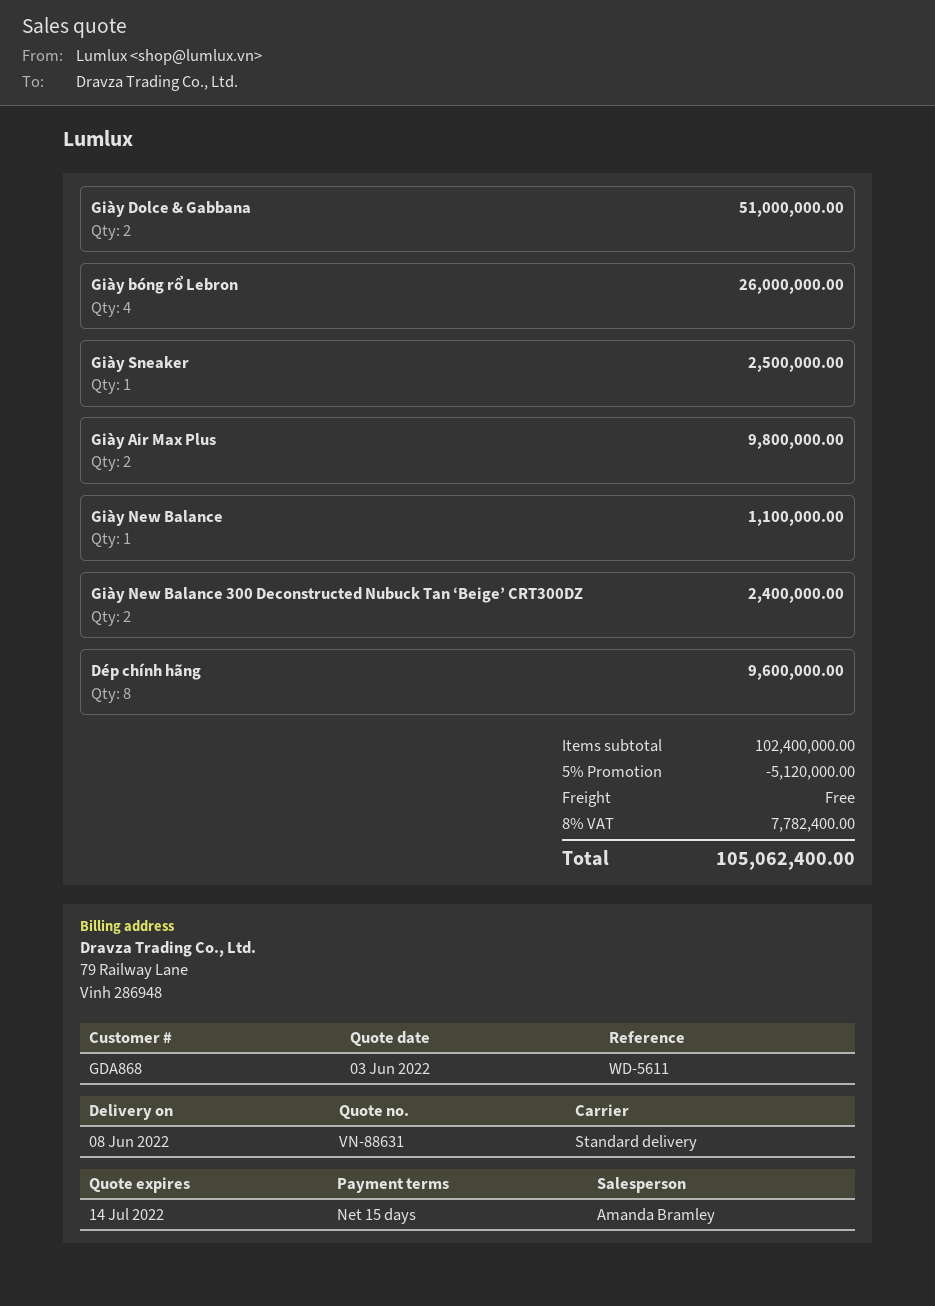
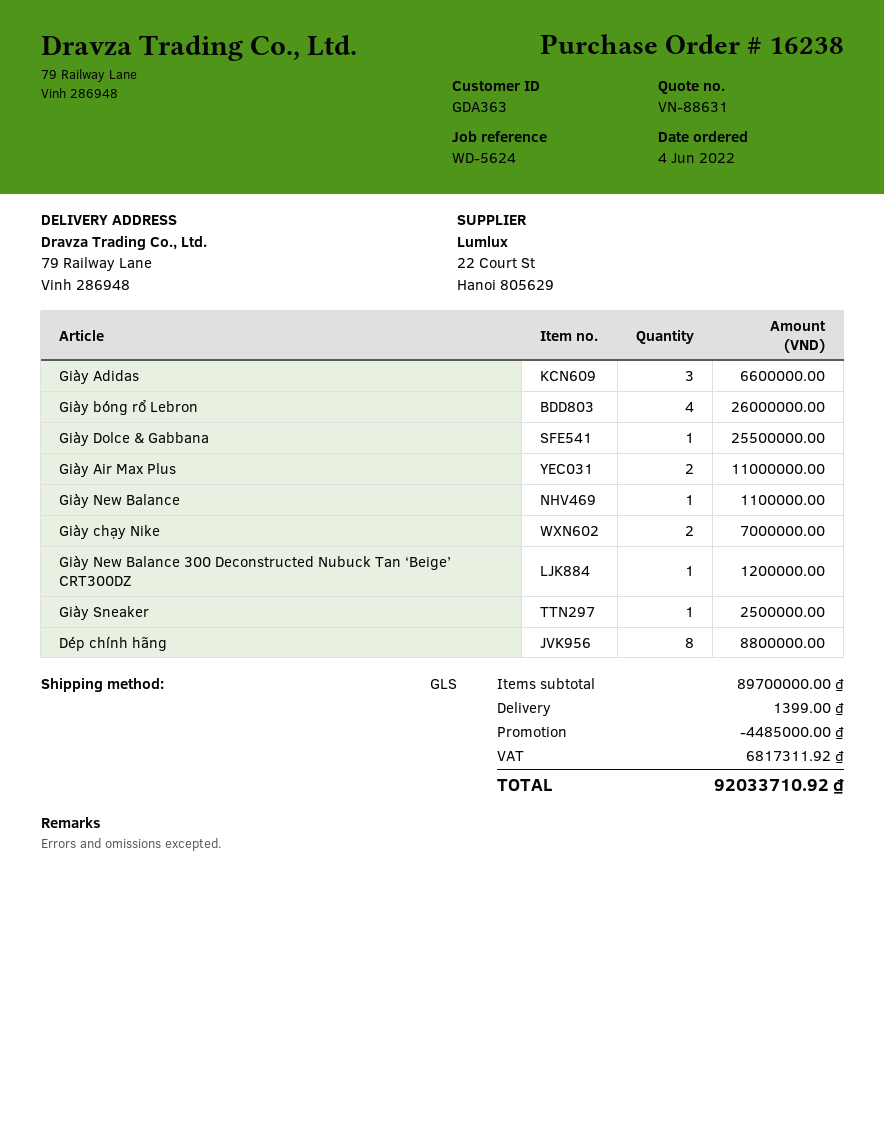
customer number: GDA868 -> GDA363
reference: WD-5611 -> WD-5624
shipping method: standard -> GLS
Giày Dolce & Gabbana: 2 for 51000000.00 -> 1 for 25500000.00
Giày Air Max Plus: 2 for 9800000.00 -> 2 for 11000000.00
Giày New Balance 300 Deconstructed Nubuck Tan ‘Beige’ CRT300DZ: 2 for 2400000.00 -> 1 for 1200000.00
Dép chính hãng: 8 for 9600000.00 -> 8 for 8800000.00
Giày Adidas: none -> 3 for 6600000.00
Giày chạy Nike: none -> 2 for 7000000.00
subtotal: 102400000.00 -> 89700000.00
discount: 5120000.00 -> 4485000.00
shipping: 0.00 -> 1399.00
tax: 7782400.00 -> 6817311.92
total: 105062400.00 -> 92033710.92

